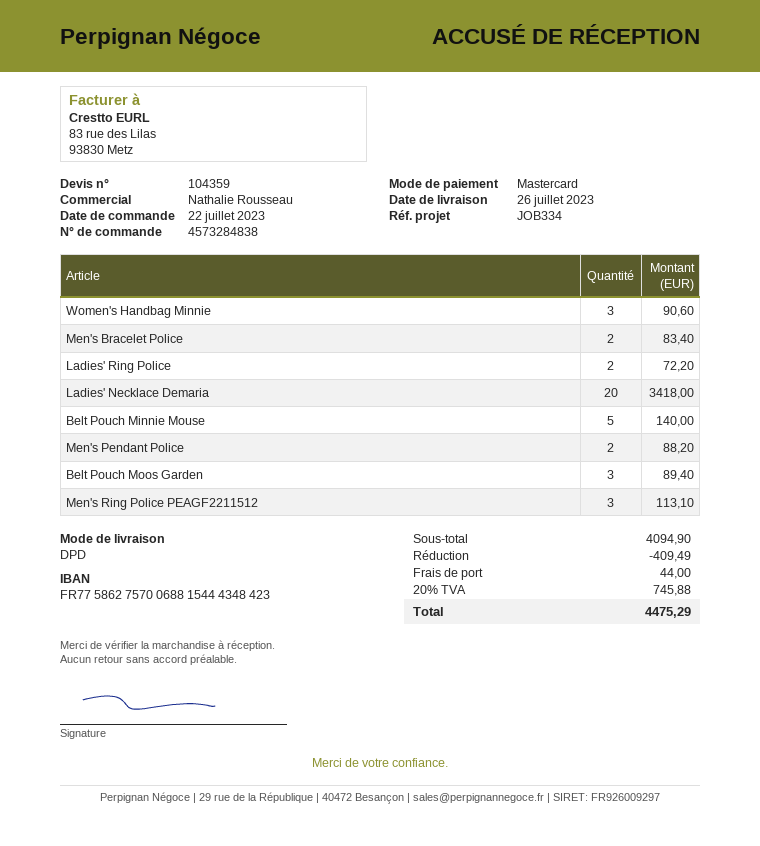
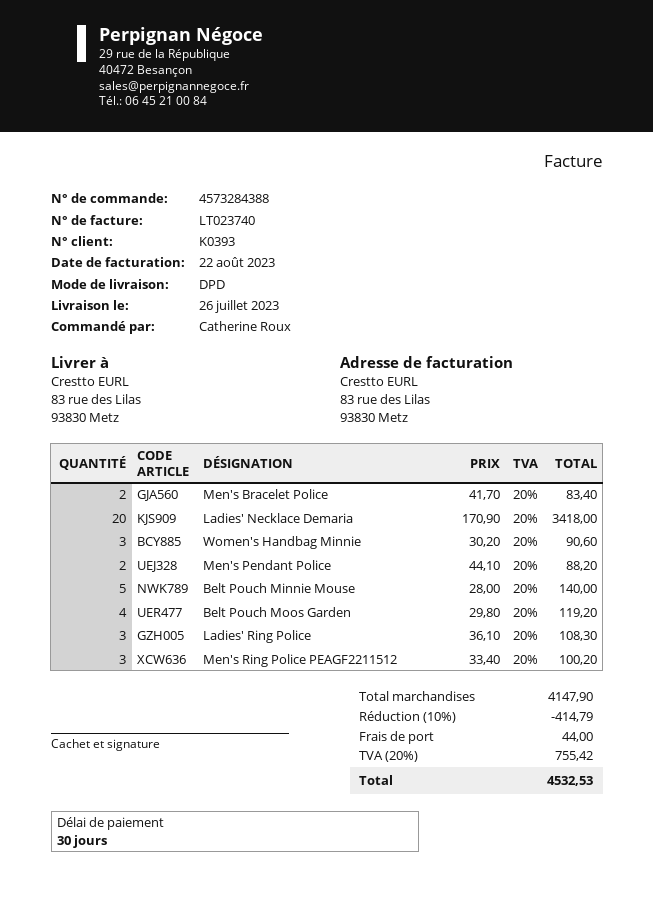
order number: 4573284838 -> 4573284388
Ladies' Ring Police: 2 for 72.20 -> 3 for 108.30
Belt Pouch Moos Garden: 3 for 89.40 -> 4 for 119.20
Men's Ring Police PEAGF2211512: 3 for 113.10 -> 3 for 100.20
subtotal: 4094.90 -> 4147.90
discount: 409.49 -> 414.79
tax: 20% = 745.88 -> 20% = 755.42
total: 4475.29 -> 4532.53

